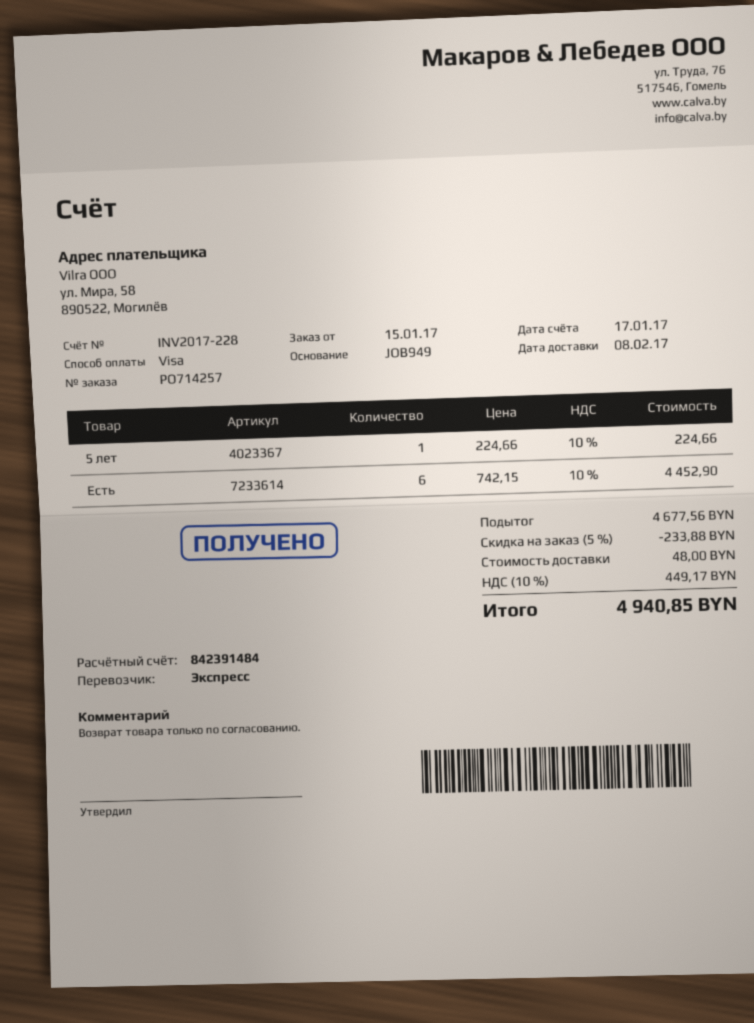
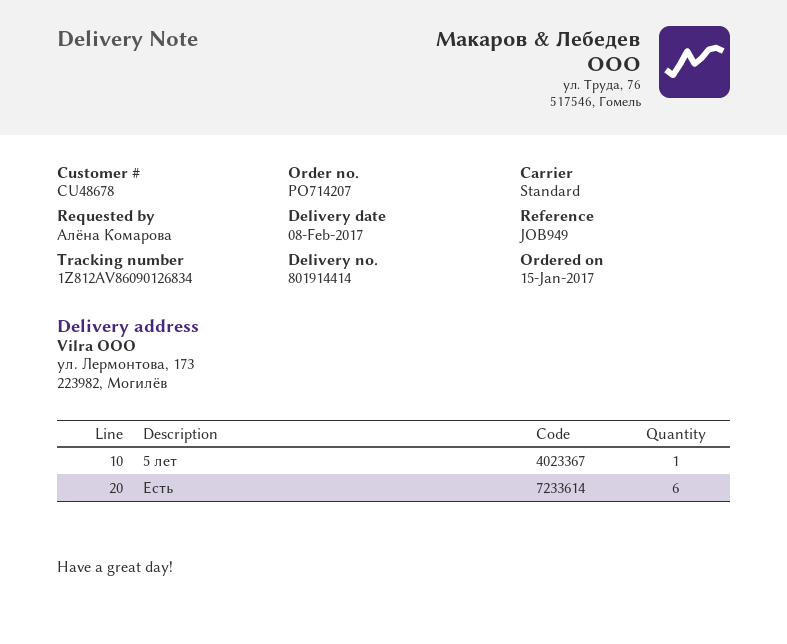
order number: PO714257 -> PO714207
shipping method: express -> standard

